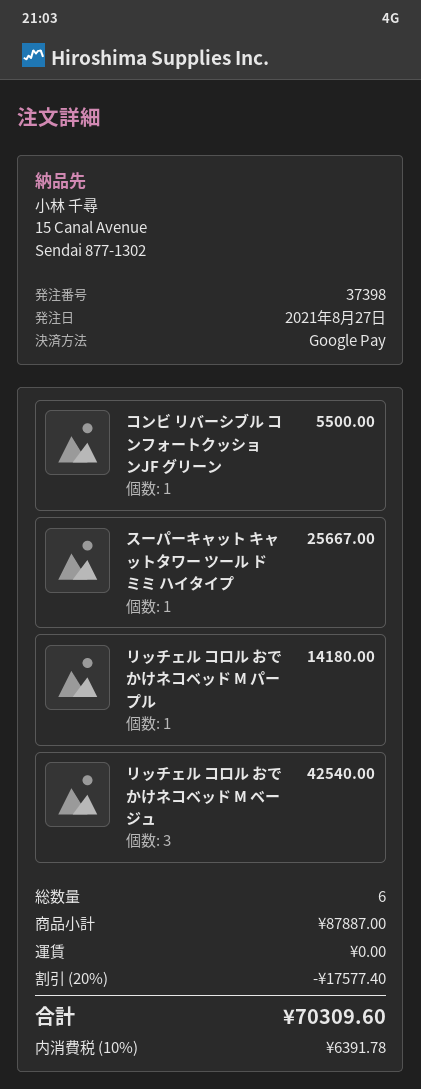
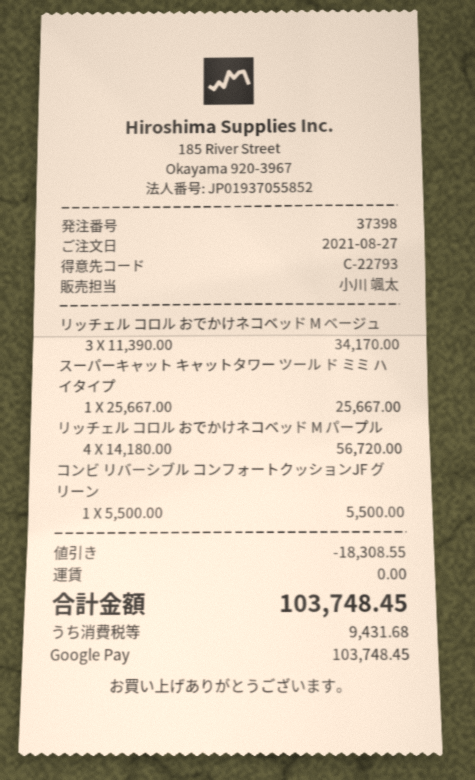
リッチェル コロル おでかけネコベッド M パープル: 1 for 14180.00 -> 4 for 56720.00
リッチェル コロル おでかけネコベッド M ベージュ: 3 for 42540.00 -> 3 for 34170.00
discount: 17577.40 -> 18308.55
tax: 6391.78 -> 9431.68
total: 70309.60 -> 103748.45

